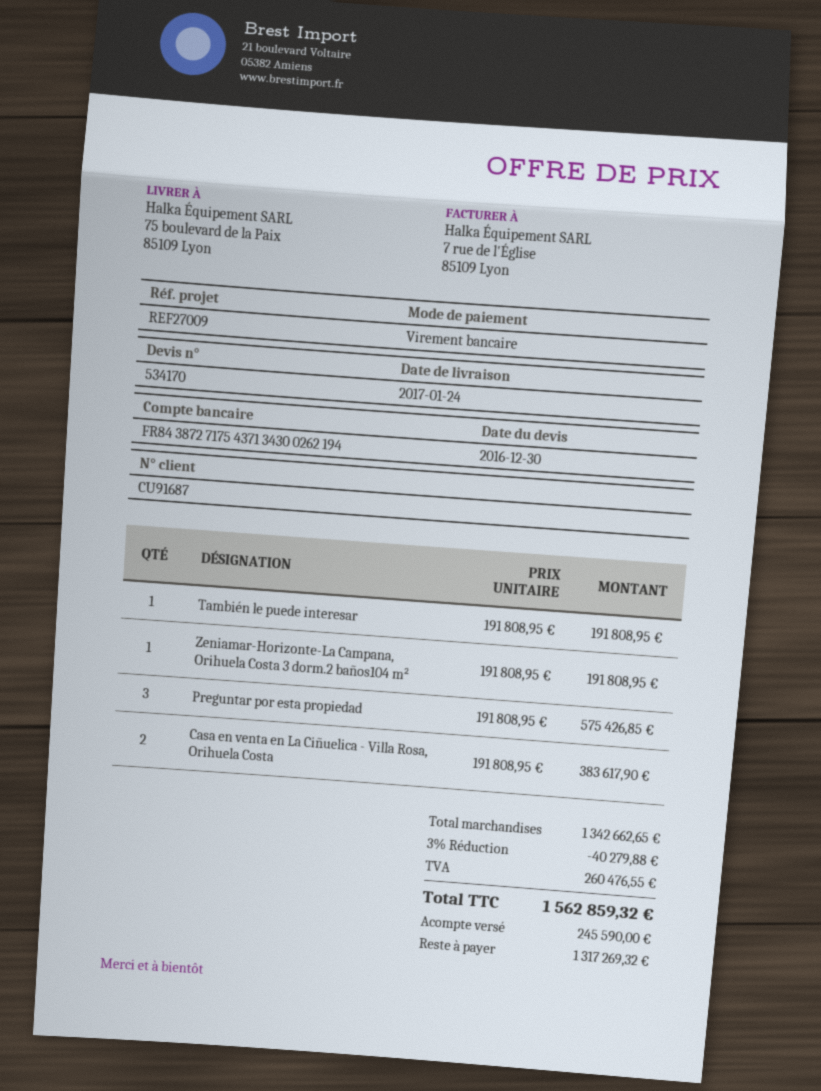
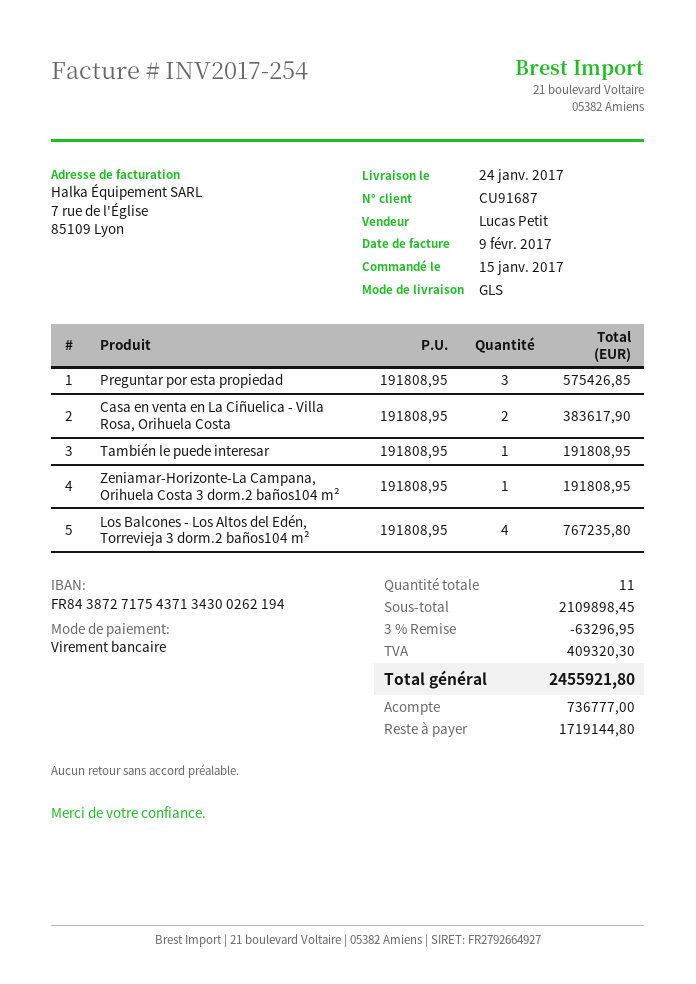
Los Balcones - Los Altos del Edén, Torrevieja 3 dorm.2 baños104 m²: none -> 4 x 191808.95 = 767235.80
subtotal: 1342662.65 -> 2109898.45
discount: 3% = 40279.88 -> 3% = 63296.95
tax: 260476.55 -> 409320.30
total: 1562859.32 -> 2455921.80
deposit: 245590.00 -> 736777.00
balance: 1317269.32 -> 1719144.80

